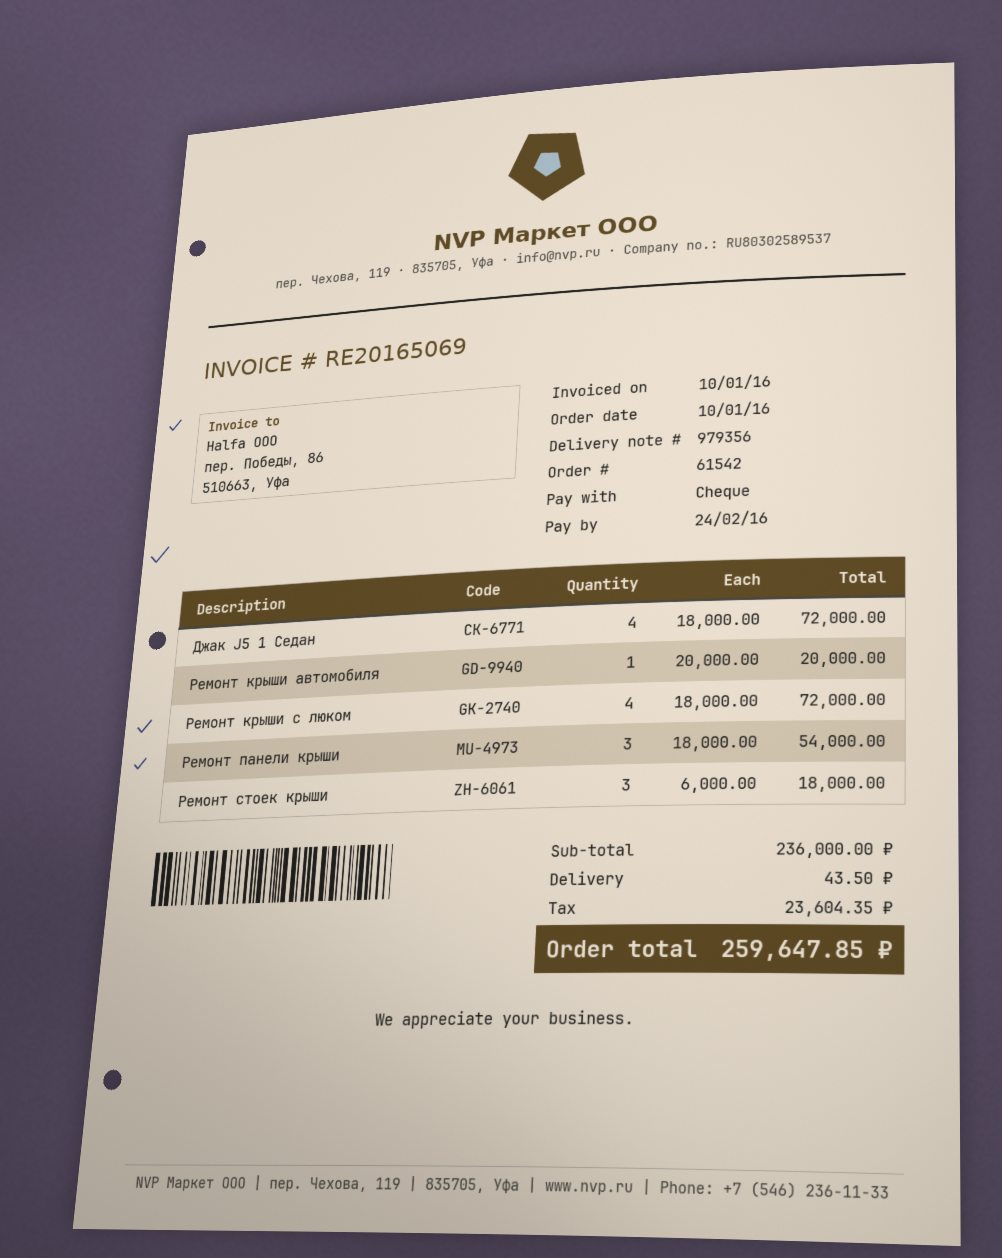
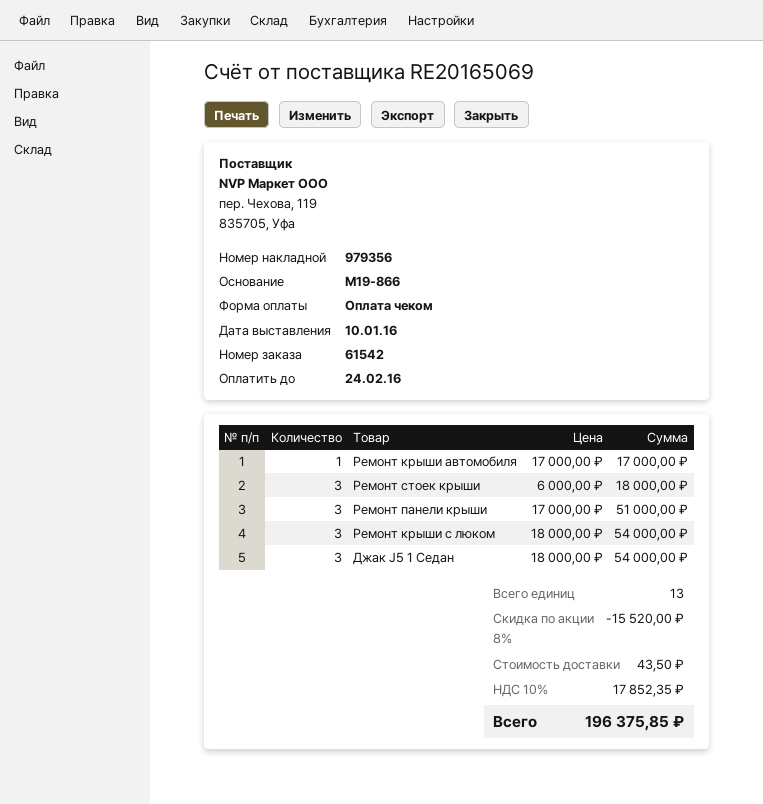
Джак J5 1 Седан: 4 x 18000.00 = 72000.00 -> 3 x 18000.00 = 54000.00
Ремонт крыши автомобиля: 1 x 20000.00 = 20000.00 -> 1 x 17000.00 = 17000.00
Ремонт крыши с люком: 4 x 18000.00 = 72000.00 -> 3 x 18000.00 = 54000.00
Ремонт панели крыши: 3 x 18000.00 = 54000.00 -> 3 x 17000.00 = 51000.00
discount: none -> 8% = 15520.00
tax: 23604.35 -> 17852.35
total: 259647.85 -> 196375.85

